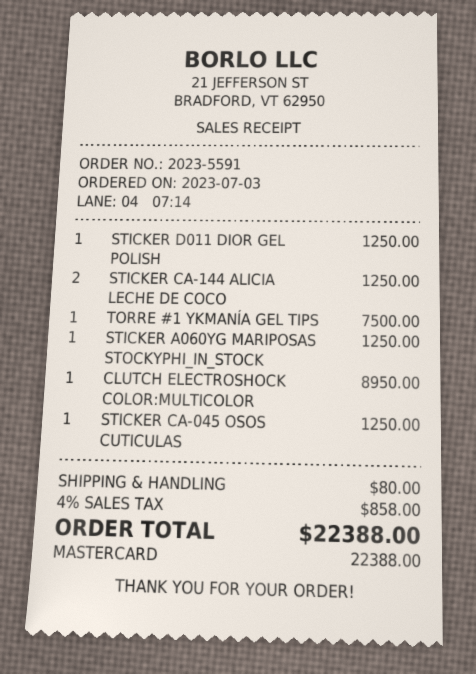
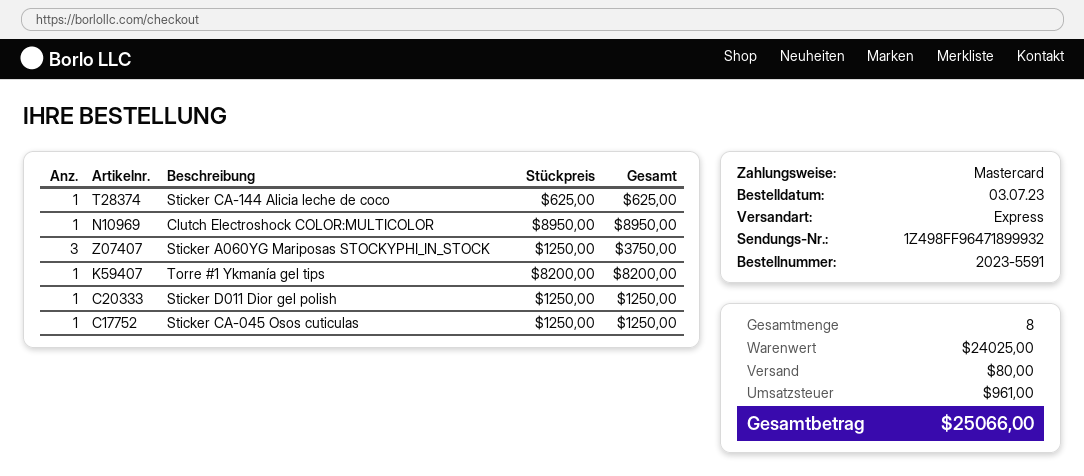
STICKER CA-144 ALICIA LECHE DE COCO: 2 for 1250.00 -> 1 for 625.00
TORRE #1 YKMANÍA GEL TIPS: 1 for 7500.00 -> 1 for 8200.00
STICKER A060YG MARIPOSAS STOCKYPHI_IN_STOCK: 1 for 1250.00 -> 3 for 3750.00
tax: 858.00 -> 961.00
total: 22388.00 -> 25066.00

